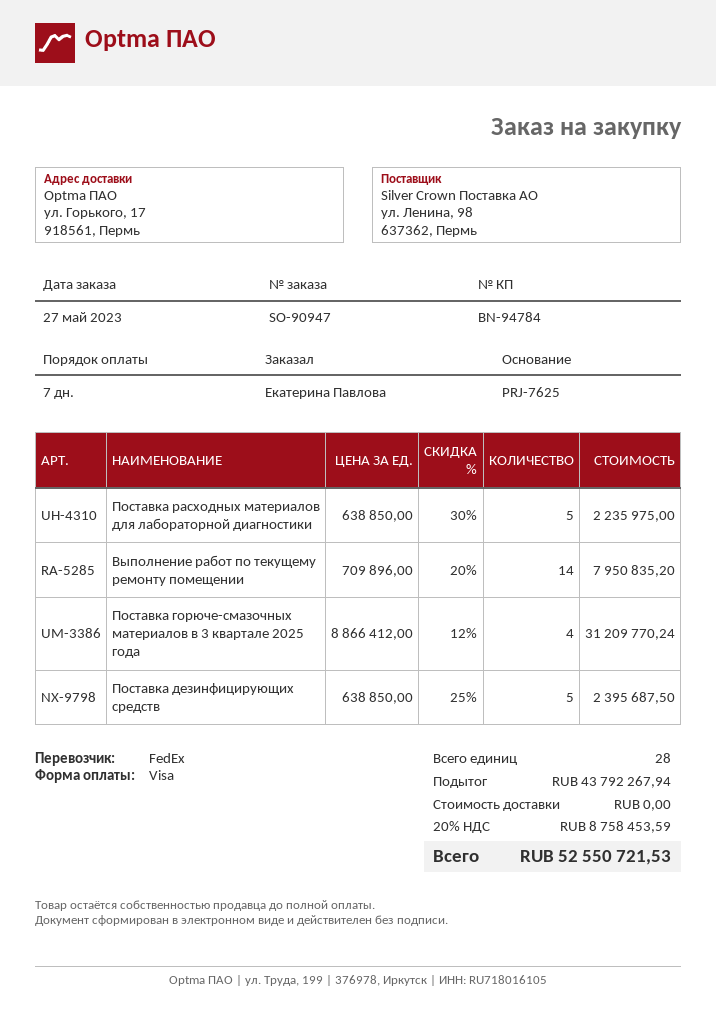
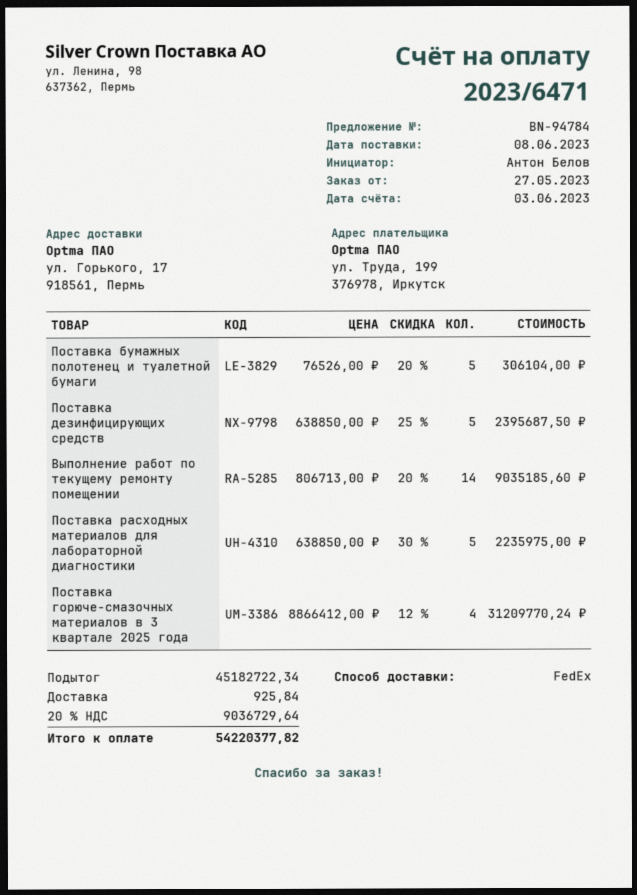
ordered by: Екатерина Павлова -> Антон Белов
Выполнение работ по текущему ремонту помещении: 14 x 709896.00 - 20% = 7950835.20 -> 14 x 806713.00 - 20% = 9035185.60
Поставка бумажных полотенец и туалетной бумаги: none -> 5 x 76526.00 - 20% = 306104.00
subtotal: 43792267.94 -> 45182722.34
shipping: 0.00 -> 925.84
tax: 20% = 8758453.59 -> 20% = 9036729.64
total: 52550721.53 -> 54220377.82

